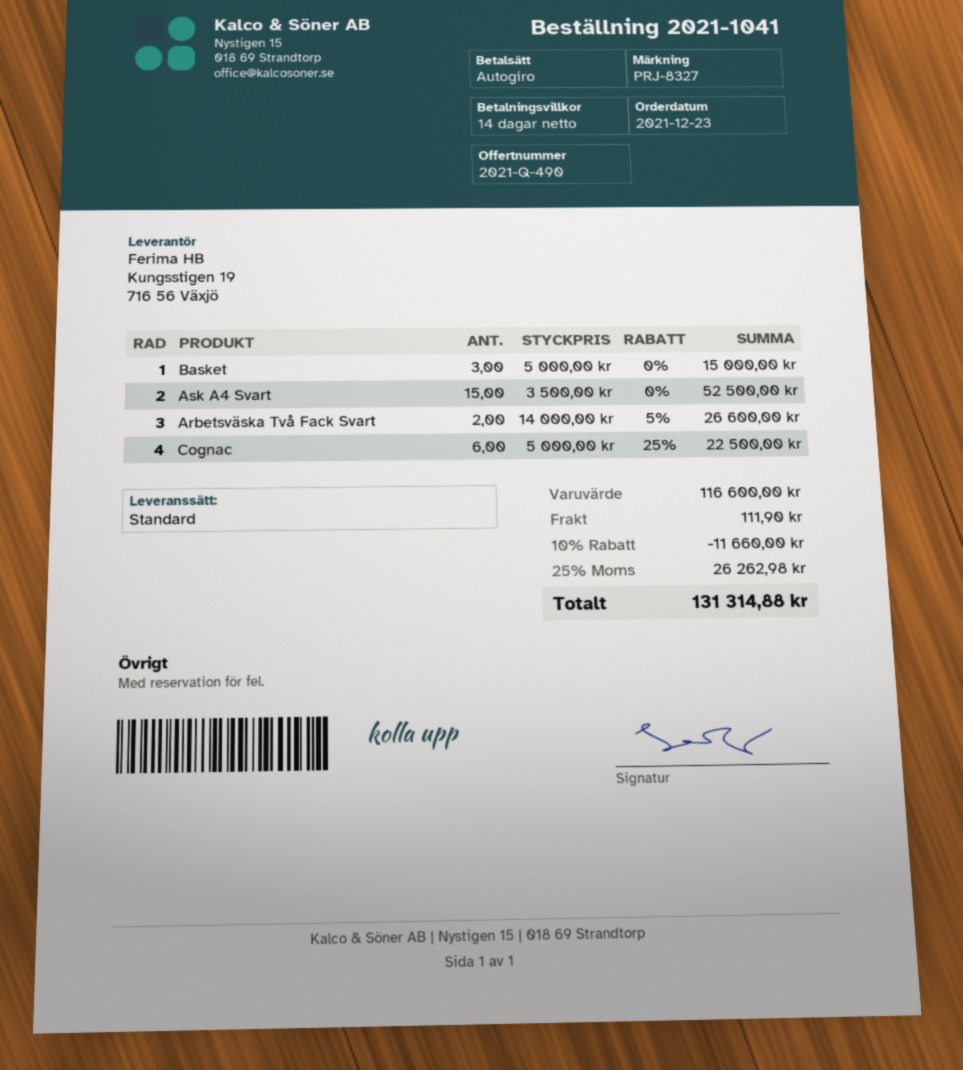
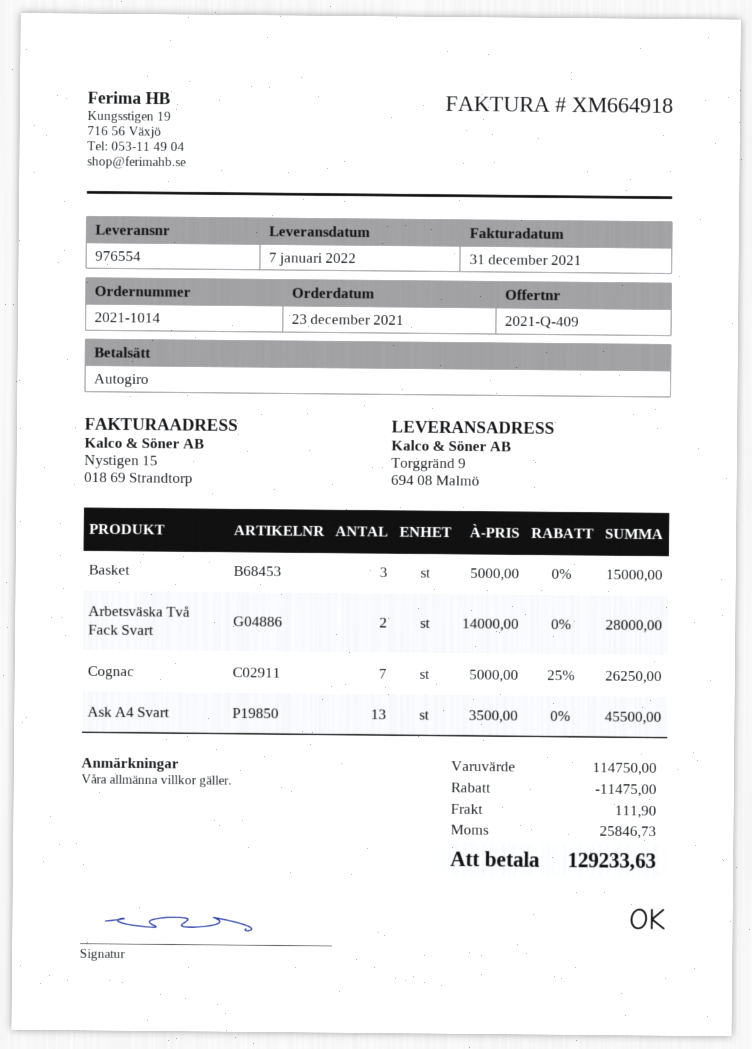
quote number: 2021-Q-490 -> 2021-Q-409
order number: 2021-1041 -> 2021-1014
Ask A4 Svart: 15 x 3500.00 = 52500.00 -> 13 x 3500.00 = 45500.00
Arbetsväska Två Fack Svart: 2 x 14000.00 - 5% = 26600.00 -> 2 x 14000.00 = 28000.00
Cognac: 6 x 5000.00 - 25% = 22500.00 -> 7 x 5000.00 - 25% = 26250.00
subtotal: 116600.00 -> 114750.00
discount: 11660.00 -> 11475.00
tax: 26262.98 -> 25846.73
total: 131314.88 -> 129233.63

